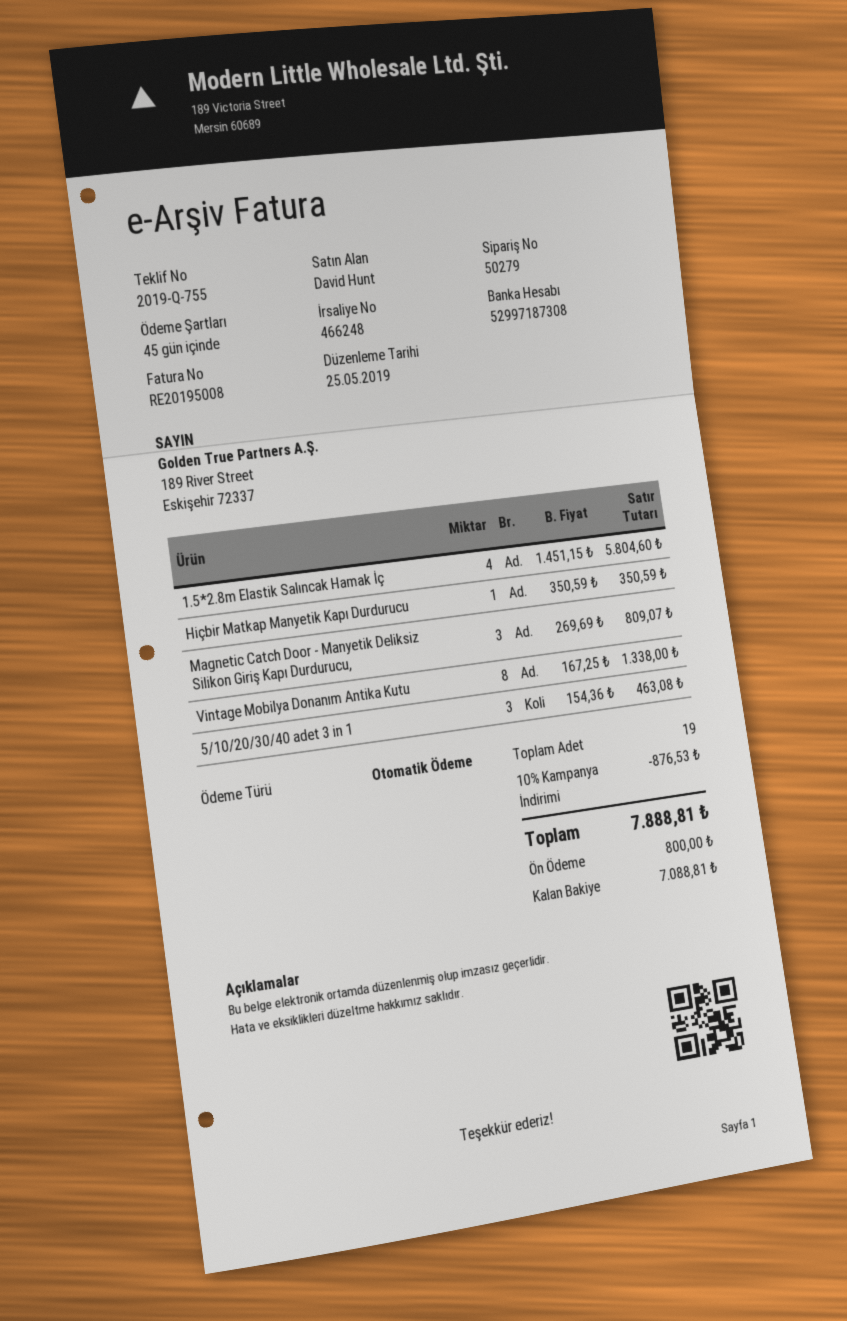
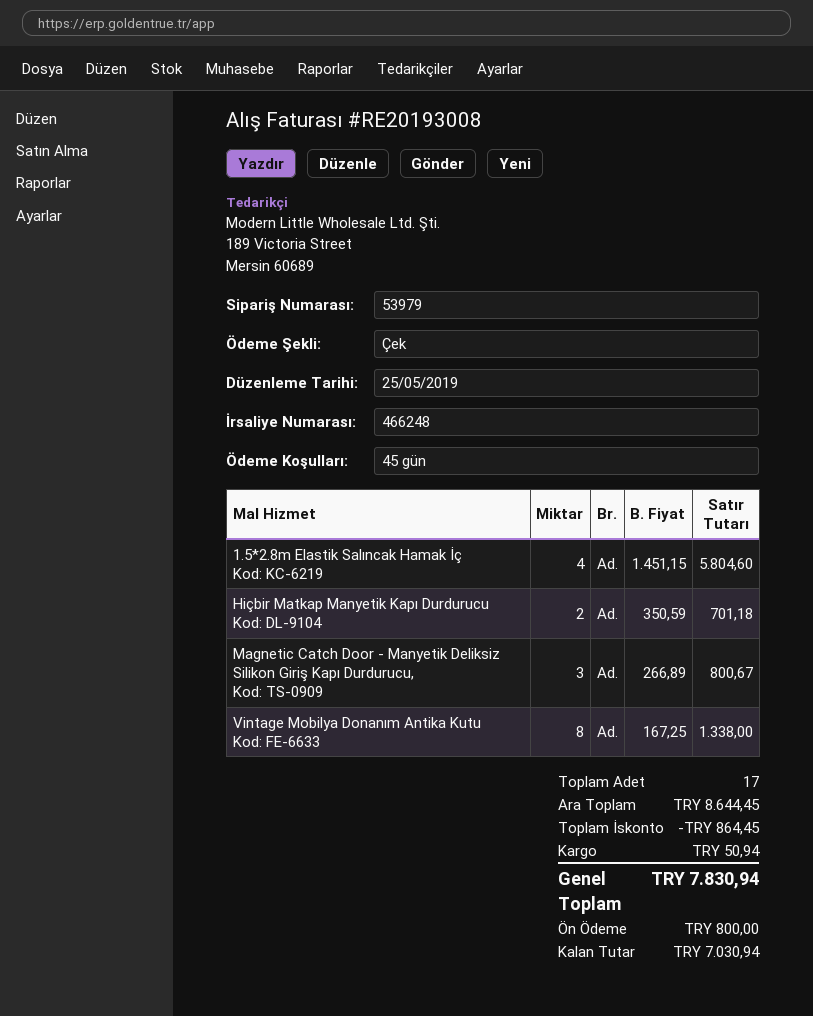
order number: 50279 -> 53979
invoice number: RE20195008 -> RE20193008
payment method: direct debit -> cheque
Hiçbir Matkap Manyetik Kapı Durdurucu: 1 x 350.59 = 350.59 -> 2 x 350.59 = 701.18
Magnetic Catch Door - Manyetik Deliksiz Silikon Giriş Kapı Durdurucu,: 3 x 269.69 = 809.07 -> 3 x 266.89 = 800.67
5/10/20/30/40 adet 3 in 1: 3 x 154.36 = 463.08 -> none
total quantity: 19 -> 17
discount: 876.53 -> 864.45
shipping: none -> 50.94
total: 7888.81 -> 7830.94
balance: 7088.81 -> 7030.94

